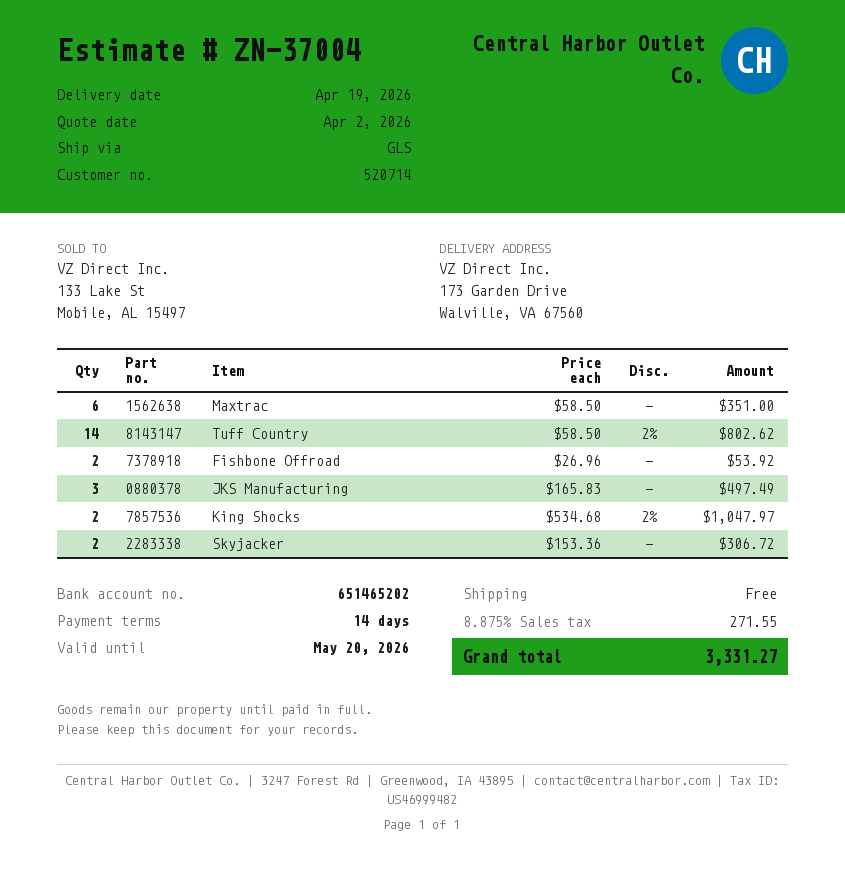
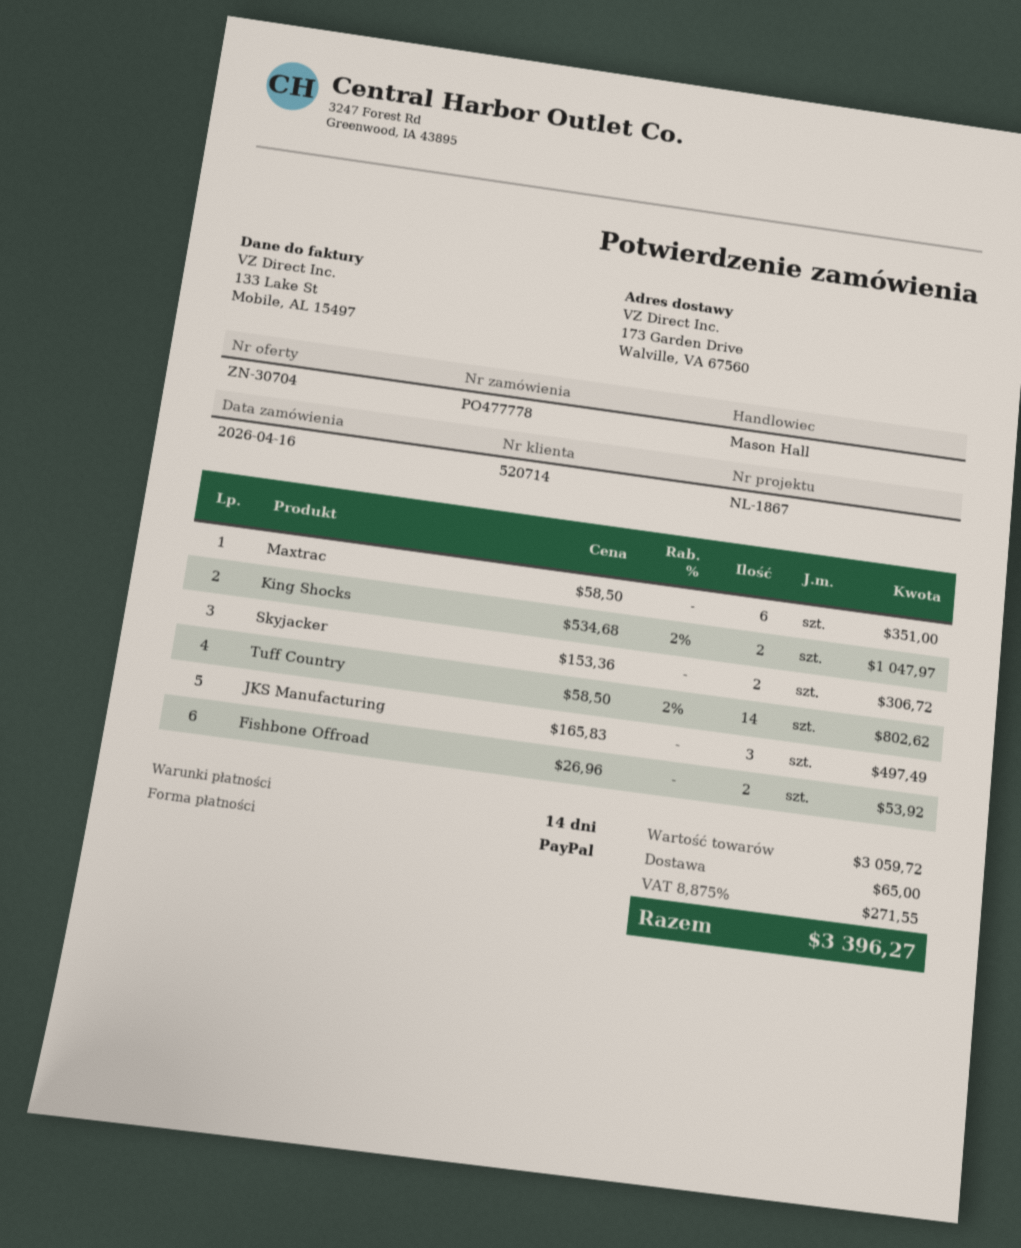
quote number: ZN-37004 -> ZN-30704
shipping: 0.00 -> 65.00
total: 3331.27 -> 3396.27

